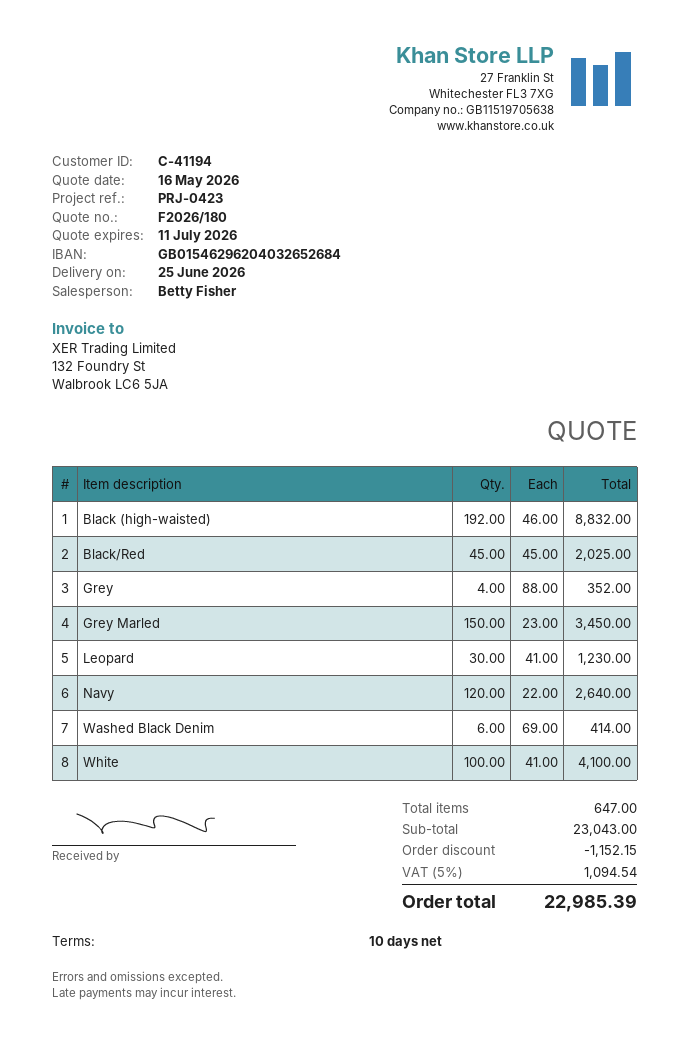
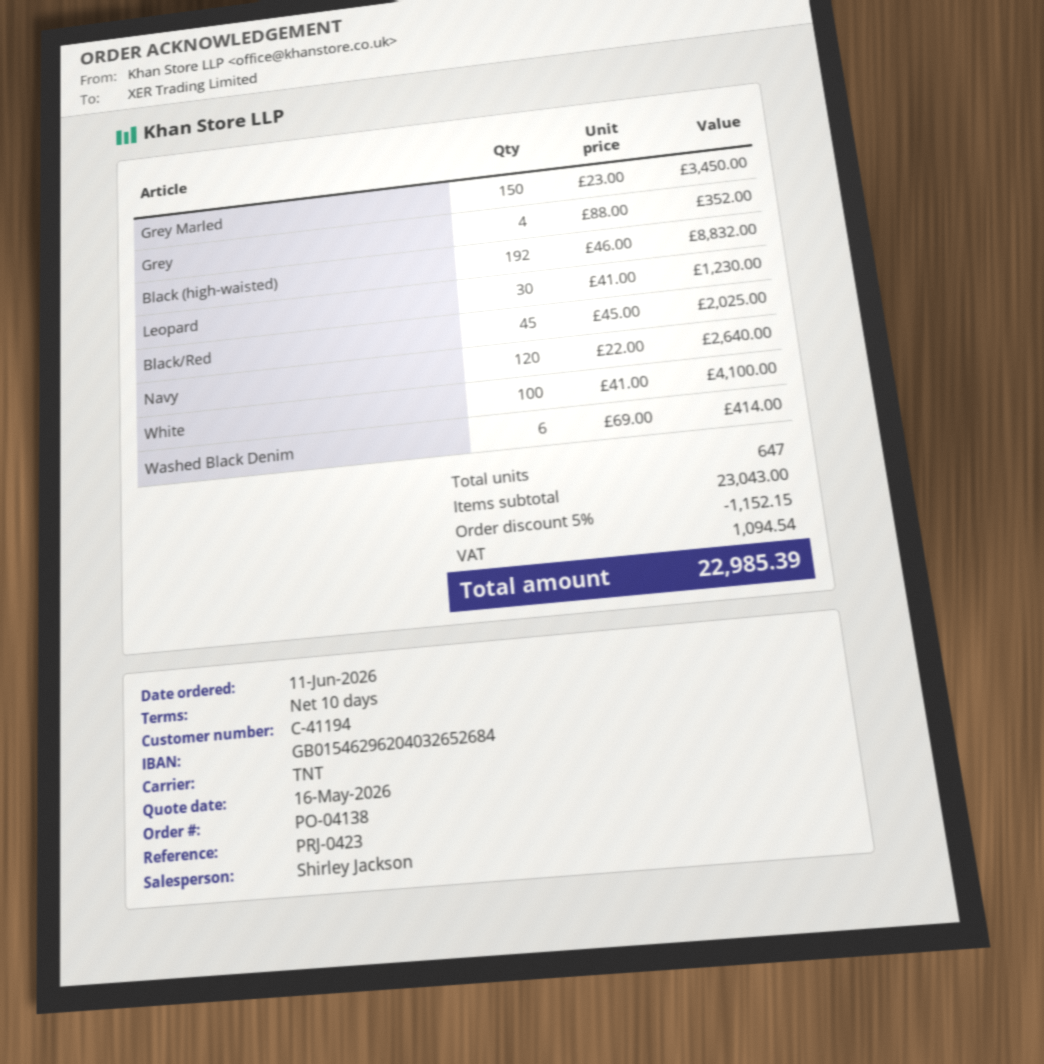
sales rep: Betty Fisher -> Shirley Jackson

